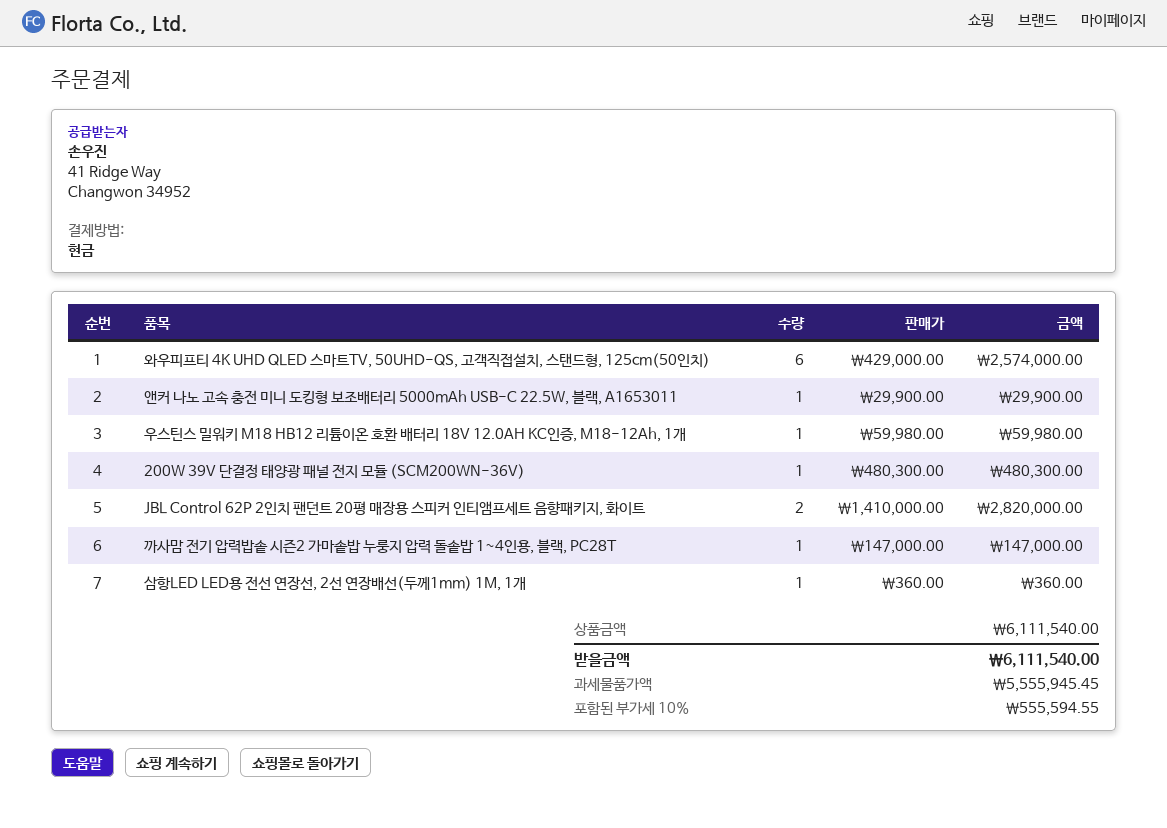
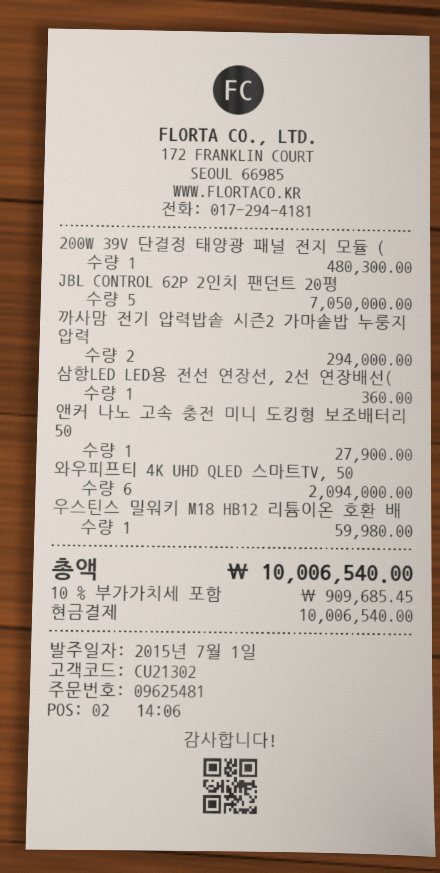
와우피프티 4K UHD QLED 스마트TV, 50UHD-QS, 고객직접설치, 스탠드형, 125cm(50인치): 6 for 2574000.00 -> 6 for 2094000.00
앤커 나노 고속 충전 미니 도킹형 보조배터리 5000mAh USB-C 22.5W, 블랙, A1653011: 1 for 29900.00 -> 1 for 27900.00
JBL Control 62P 2인치 팬던트 20평 매장용 스피커 인티앰프세트 음향패키지, 화이트: 2 for 2820000.00 -> 5 for 7050000.00
까사맘 전기 압력밥솥 시즌2 가마솥밥 누룽지 압력 돌솥밥 1~4인용, 블랙, PC28T: 1 for 147000.00 -> 2 for 294000.00
tax: 10% = 555594.55 -> 10% = 909685.45
total: 6111540.00 -> 10006540.00

